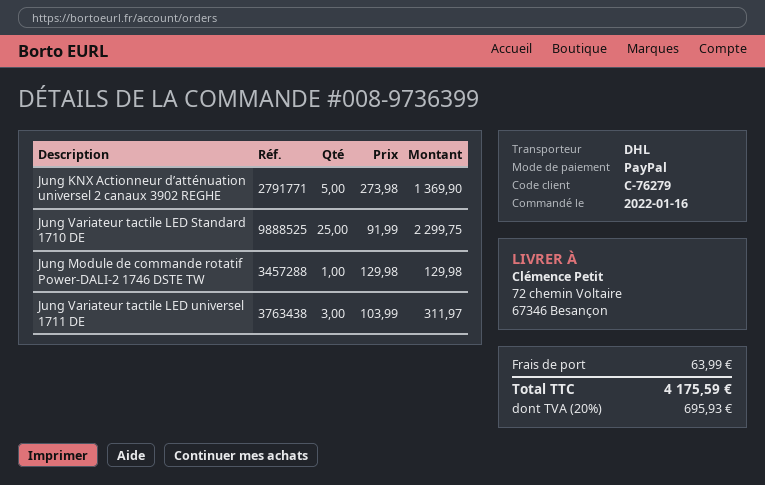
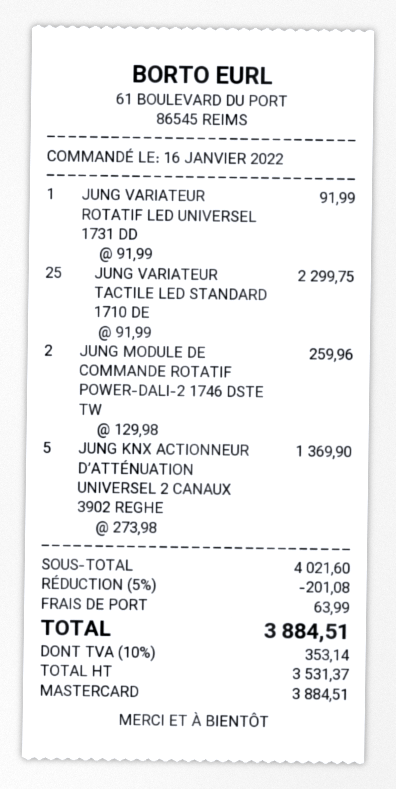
payment method: PayPal -> Mastercard
Jung Module de commande rotatif Power-DALI-2 1746 DSTE TW: 1 x 129.98 = 129.98 -> 2 x 129.98 = 259.96
Jung Variateur tactile LED universel 1711 DE: 3 x 103.99 = 311.97 -> none
JUNG VARIATEUR ROTATIF LED UNIVERSEL 1731 DD: none -> 1 x 91.99 = 91.99
discount: none -> 5% = 201.08
tax: 20% = 695.93 -> 10% = 353.14
total: 4175.59 -> 3884.51

